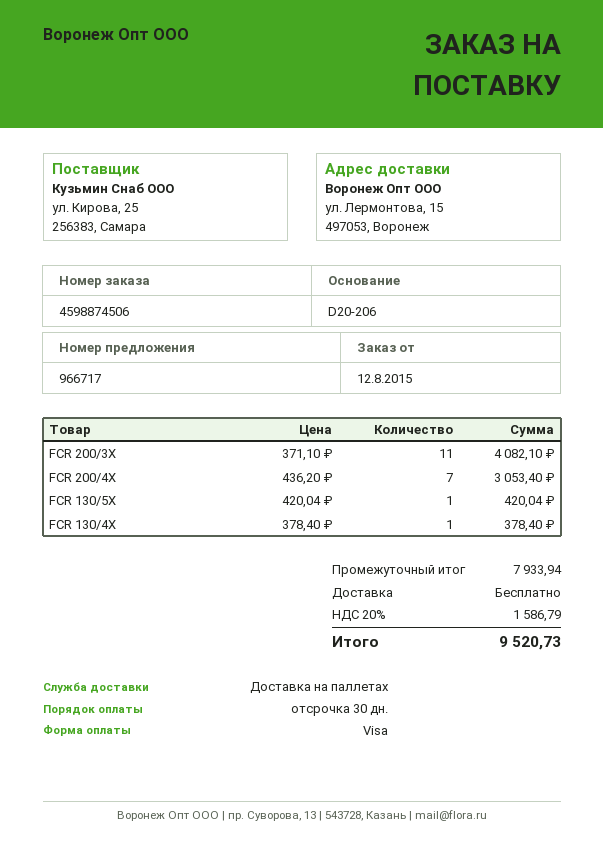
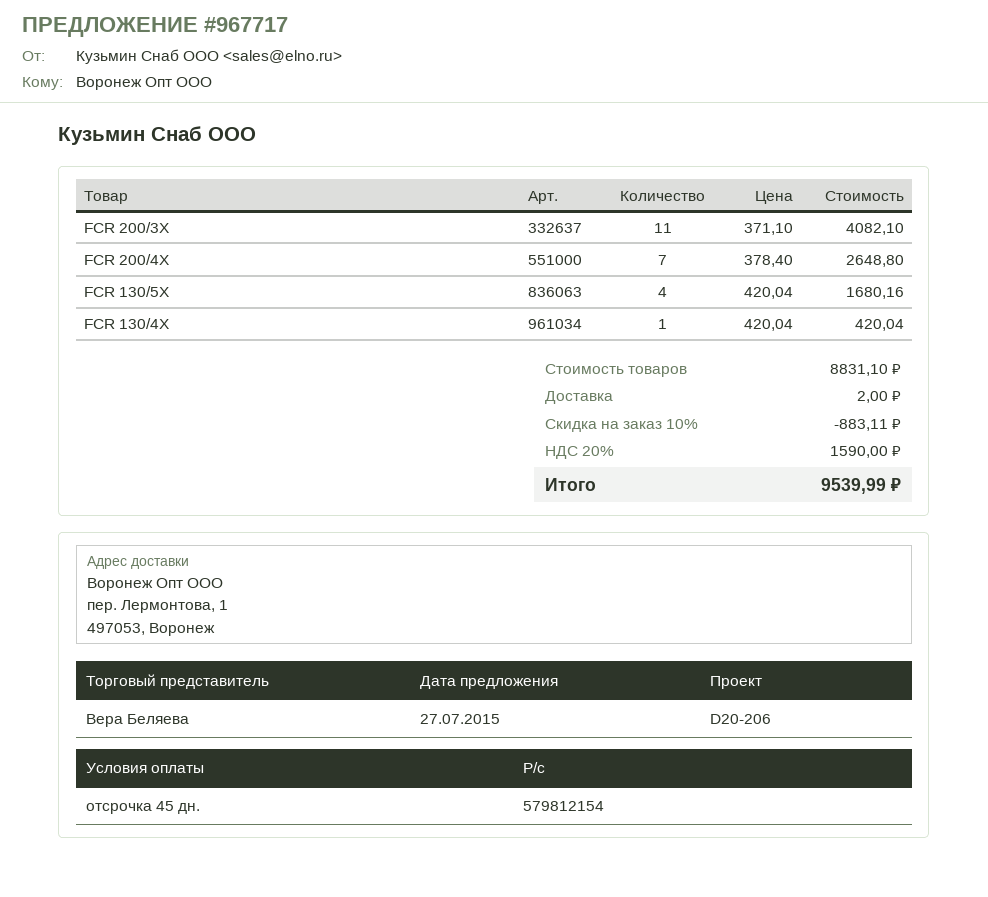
quote number: 966717 -> 967717
payment terms: 30 days -> 45 days
ship to: ул. Лермонтова, 15, 497053, Воронеж -> пер. Лермонтова, 1, 497053, Воронеж
FCR 200/4X: 7 x 436.20 = 3053.40 -> 7 x 378.40 = 2648.80
FCR 130/5X: 1 x 420.04 = 420.04 -> 4 x 420.04 = 1680.16
FCR 130/4X: 1 x 378.40 = 378.40 -> 1 x 420.04 = 420.04
subtotal: 7933.94 -> 8831.10
discount: none -> 10% = 883.11
shipping: 0.00 -> 2.00
tax: 20% = 1586.79 -> 20% = 1590.00
total: 9520.73 -> 9539.99

